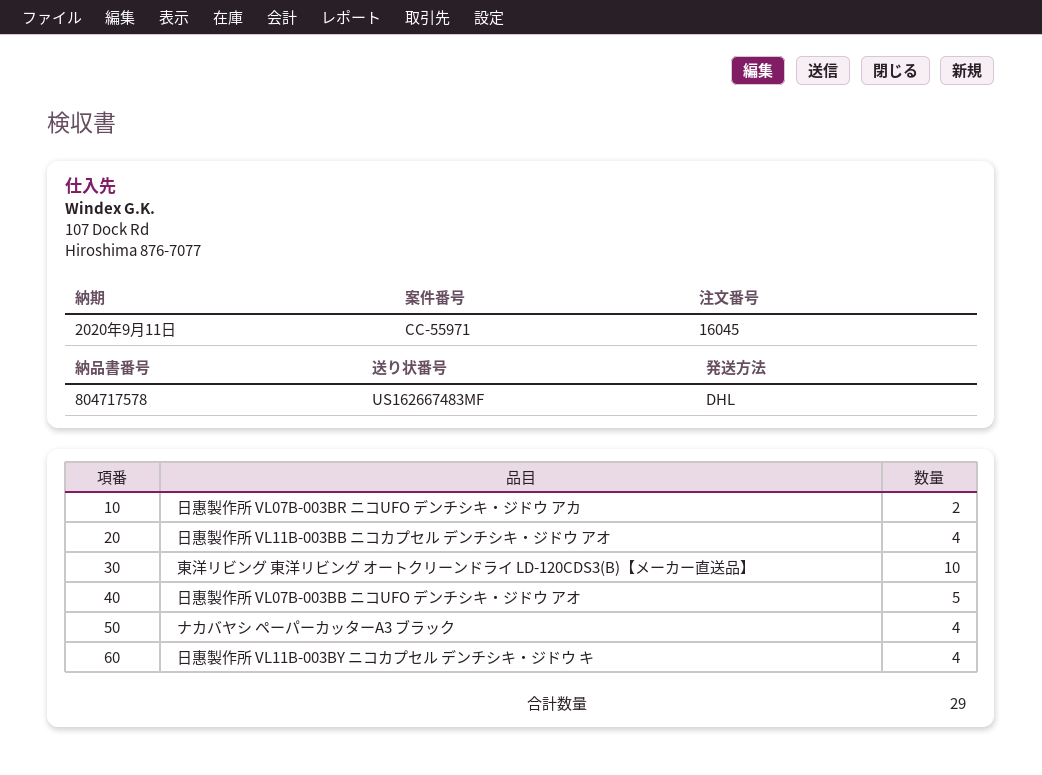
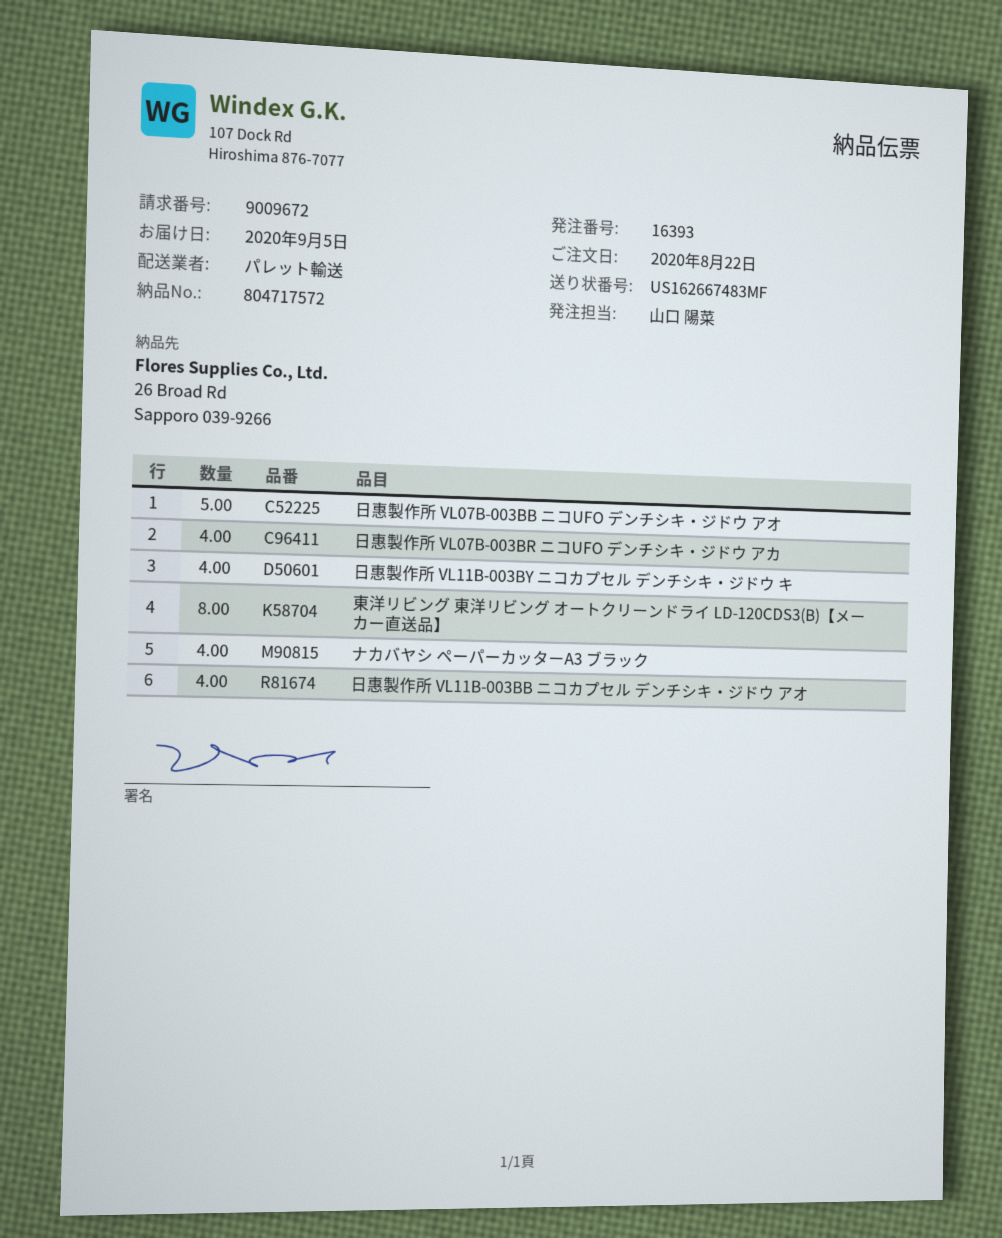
order number: 16045 -> 16393
delivery note number: 804717578 -> 804717572
delivery date: 2020-09-11 -> 2020-09-05
shipping method: DHL -> pallet freight
日惠製作所 VL07B-003BR ニコUFO デンチシキ・ジドウ アカ: 2 -> 4
東洋リビング 東洋リビング オートクリーンドライ LD-120CDS3(B)【メーカー直送品】: 10 -> 8

